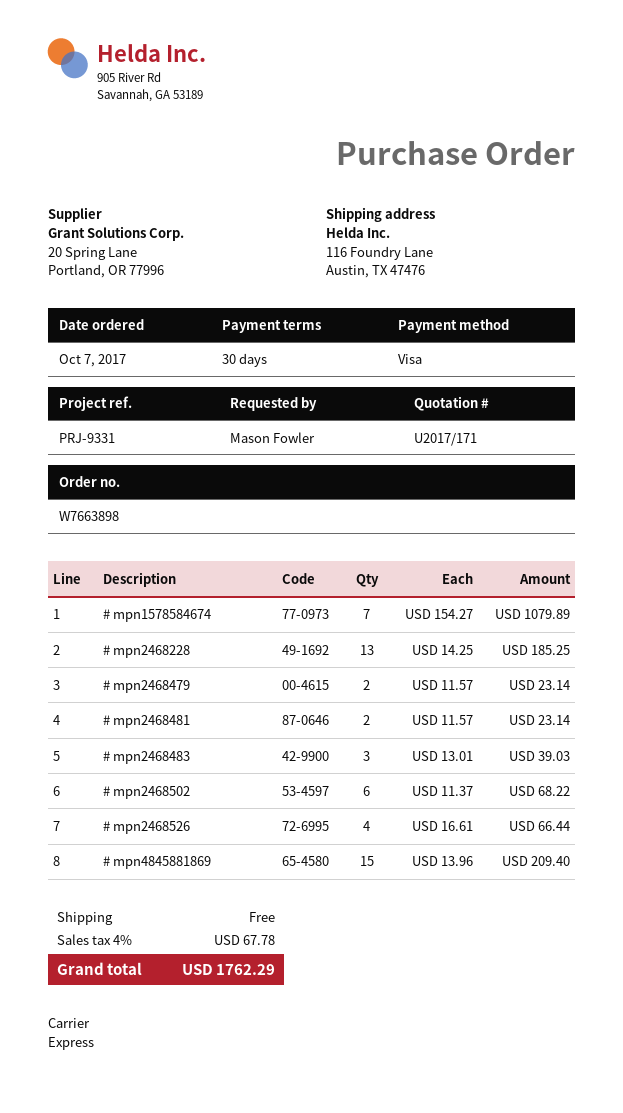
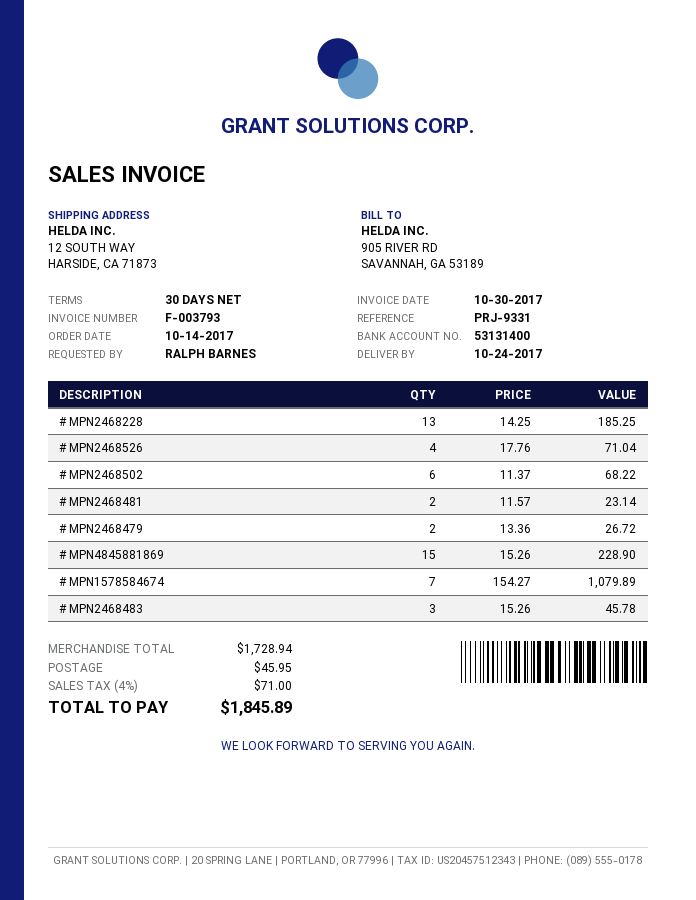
order date: 2017-10-07 -> 2017-10-14
ordered by: Mason Fowler -> RALPH BARNES
ship to: 116 Foundry Lane, Austin, TX 47476 -> 12 SOUTH WAY, HARSIDE, CA 71873
# mpn2468479: 2 x 11.57 = 23.14 -> 2 x 13.36 = 26.72
# mpn2468483: 3 x 13.01 = 39.03 -> 3 x 15.26 = 45.78
# mpn2468526: 4 x 16.61 = 66.44 -> 4 x 17.76 = 71.04
# mpn4845881869: 15 x 13.96 = 209.40 -> 15 x 15.26 = 228.90
shipping: 0.00 -> 45.95
tax: 4% = 67.78 -> 4% = 71.00
total: 1762.29 -> 1845.89

